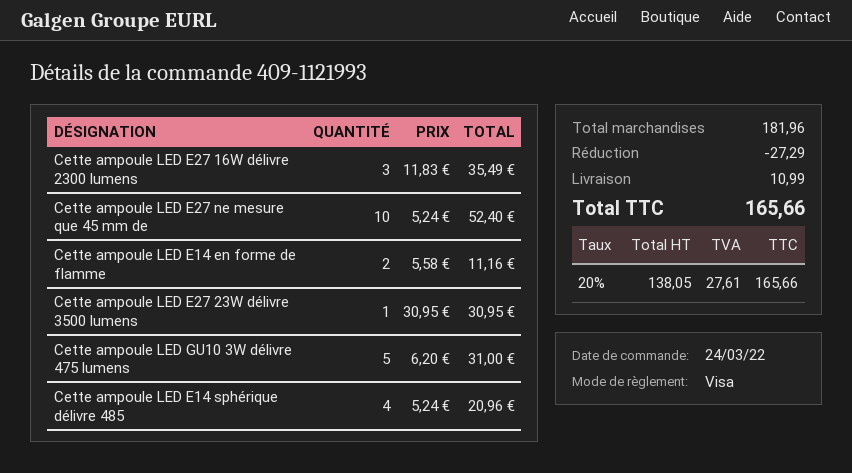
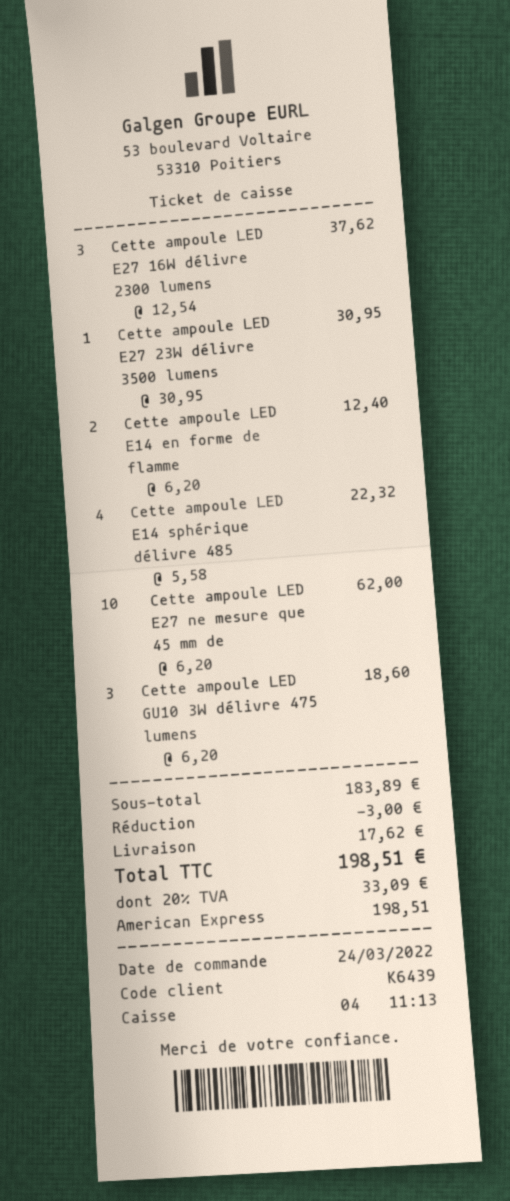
payment method: Visa -> American Express
Cette ampoule LED E27 16W délivre 2300 lumens: 3 x 11.83 = 35.49 -> 3 x 12.54 = 37.62
Cette ampoule LED E27 ne mesure que 45 mm de: 10 x 5.24 = 52.40 -> 10 x 6.20 = 62.00
Cette ampoule LED E14 en forme de flamme: 2 x 5.58 = 11.16 -> 2 x 6.20 = 12.40
Cette ampoule LED GU10 3W délivre 475 lumens: 5 x 6.20 = 31.00 -> 3 x 6.20 = 18.60
Cette ampoule LED E14 sphérique délivre 485: 4 x 5.24 = 20.96 -> 4 x 5.58 = 22.32
subtotal: 181.96 -> 183.89
discount: 27.29 -> 3.00
shipping: 10.99 -> 17.62
tax: 20% = 27.61 -> 20% = 33.09
total: 165.66 -> 198.51

